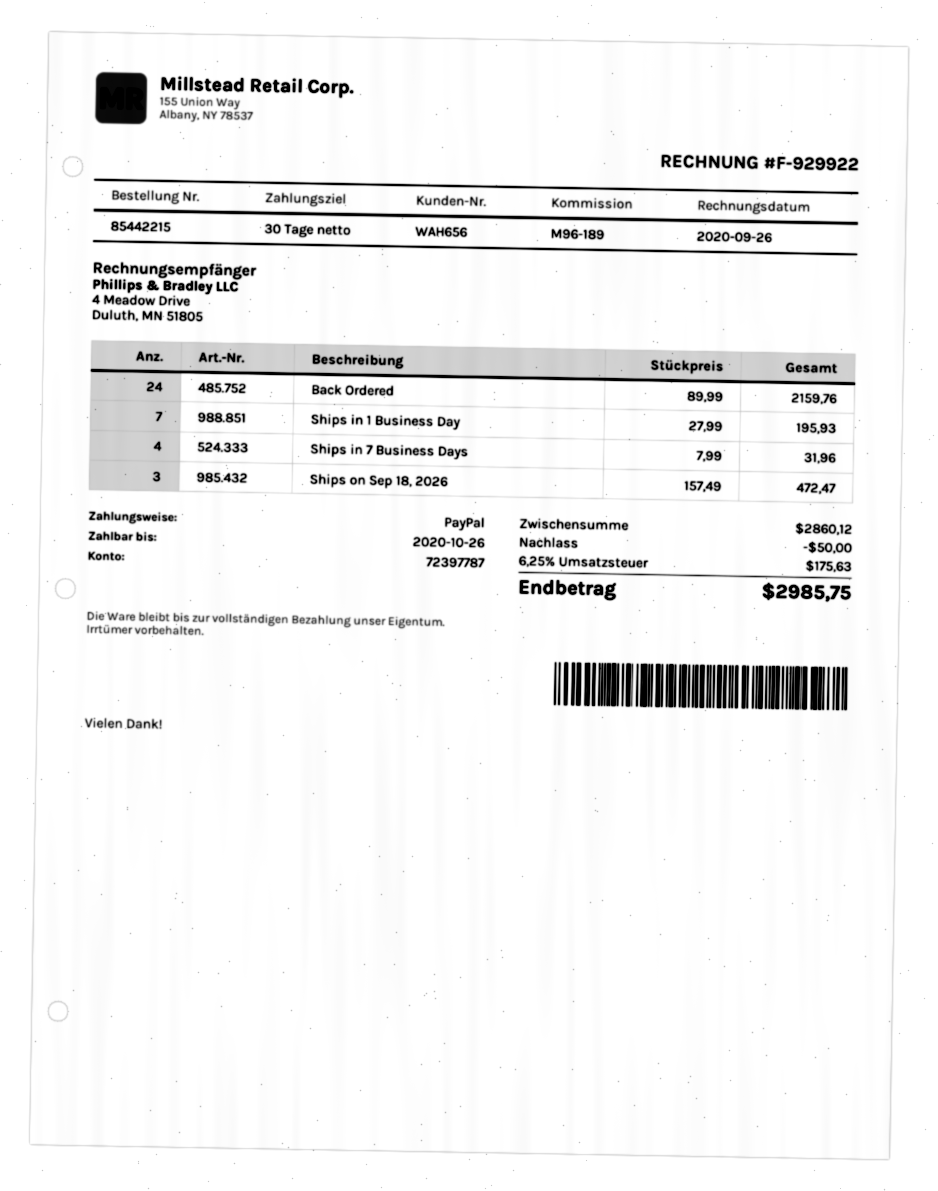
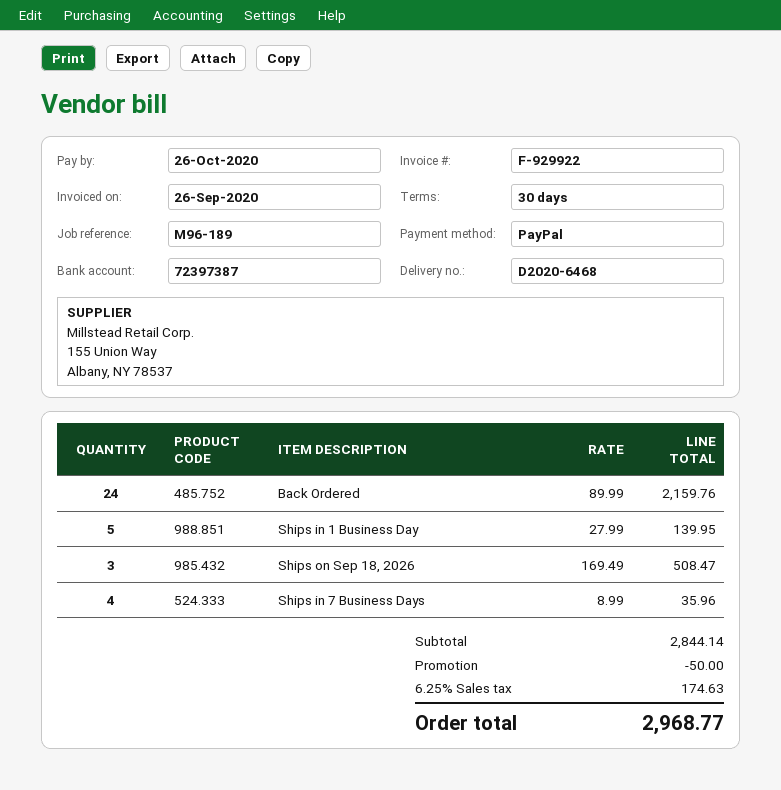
bank account: 72397787 -> 72397387
Ships in 1 Business Day: 7 x 27.99 = 195.93 -> 5 x 27.99 = 139.95
Ships in 7 Business Days: 4 x 7.99 = 31.96 -> 4 x 8.99 = 35.96
Ships on Sep 18, 2026: 3 x 157.49 = 472.47 -> 3 x 169.49 = 508.47
subtotal: 2860.12 -> 2844.14
tax: 6.25% = 175.63 -> 6.25% = 174.63
total: 2985.75 -> 2968.77

